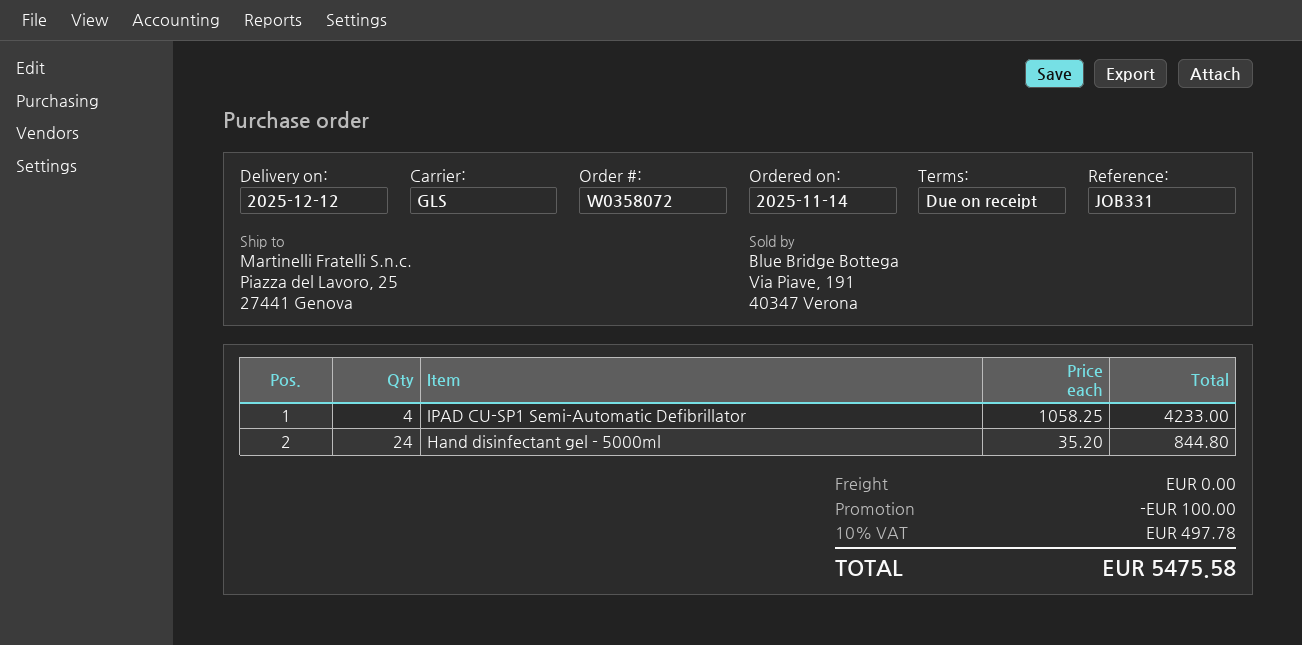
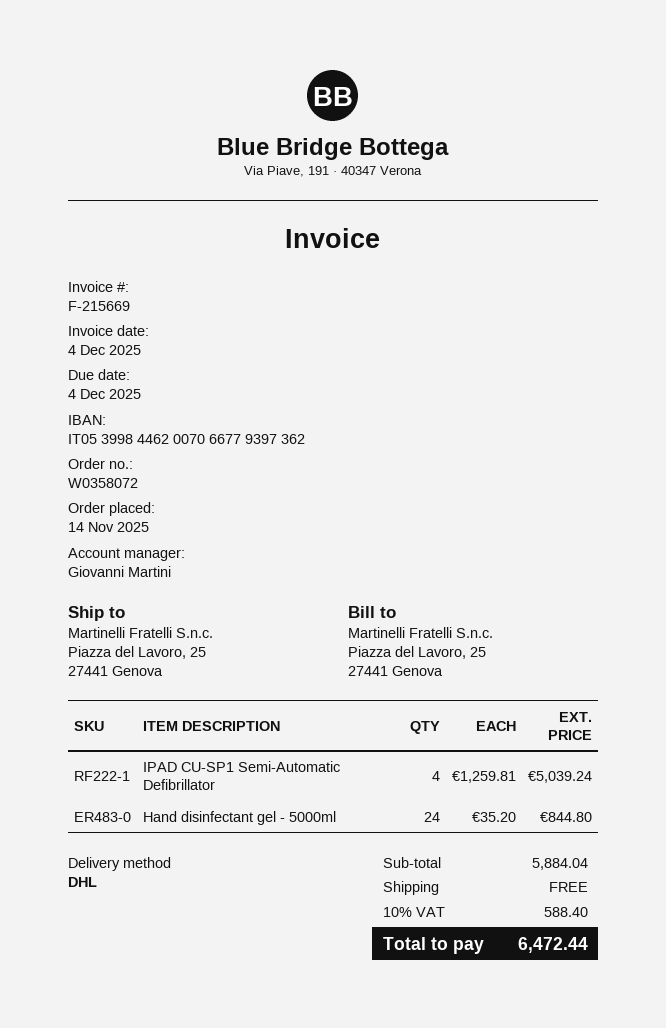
shipping method: GLS -> DHL
IPAD CU-SP1 Semi-Automatic Defibrillator: 4 x 1058.25 = 4233.00 -> 4 x 1259.81 = 5039.24
discount: 100.00 -> none
tax: 10% = 497.78 -> 10% = 588.40
total: 5475.58 -> 6472.44

